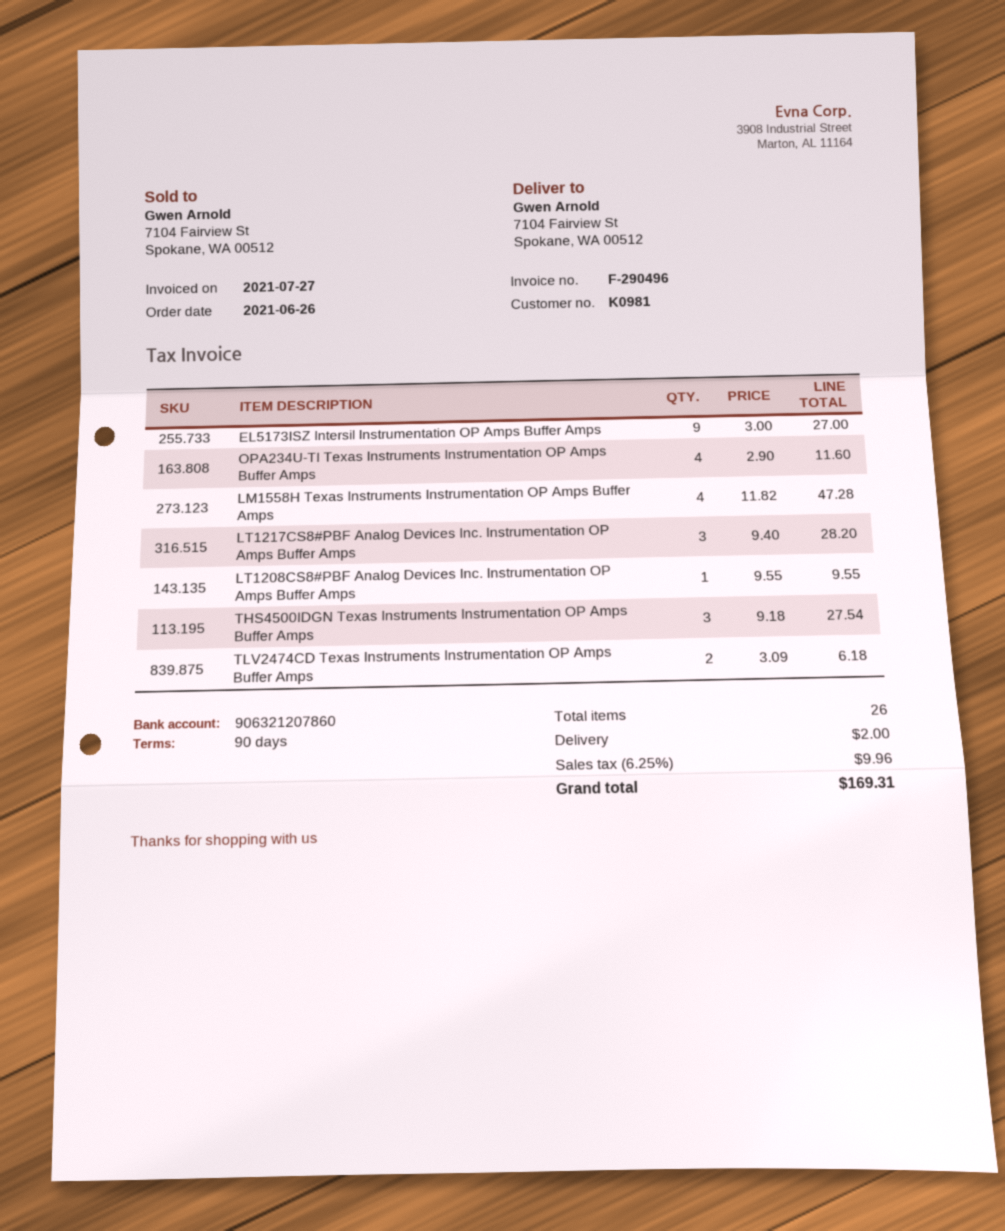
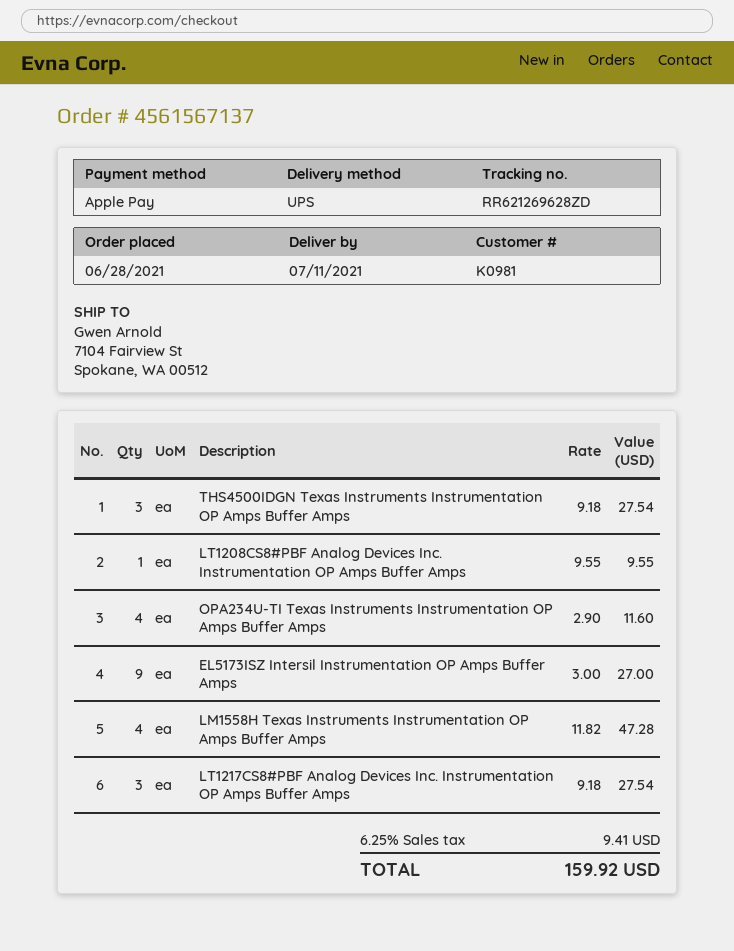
order date: 2021-06-26 -> 2021-06-28
LT1217CS8#PBF Analog Devices Inc. Instrumentation OP Amps Buffer Amps: 3 x 9.40 = 28.20 -> 3 x 9.18 = 27.54
TLV2474CD Texas Instruments Instrumentation OP Amps Buffer Amps: 2 x 3.09 = 6.18 -> none
shipping: 2.00 -> none
tax: 6.25% = 9.96 -> 6.25% = 9.41
total: 169.31 -> 159.92

